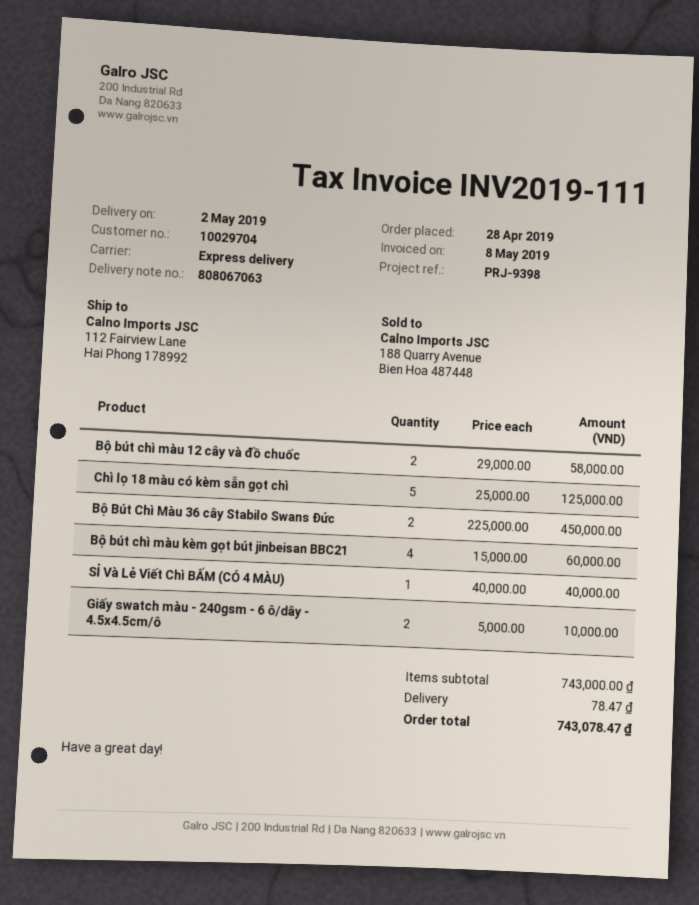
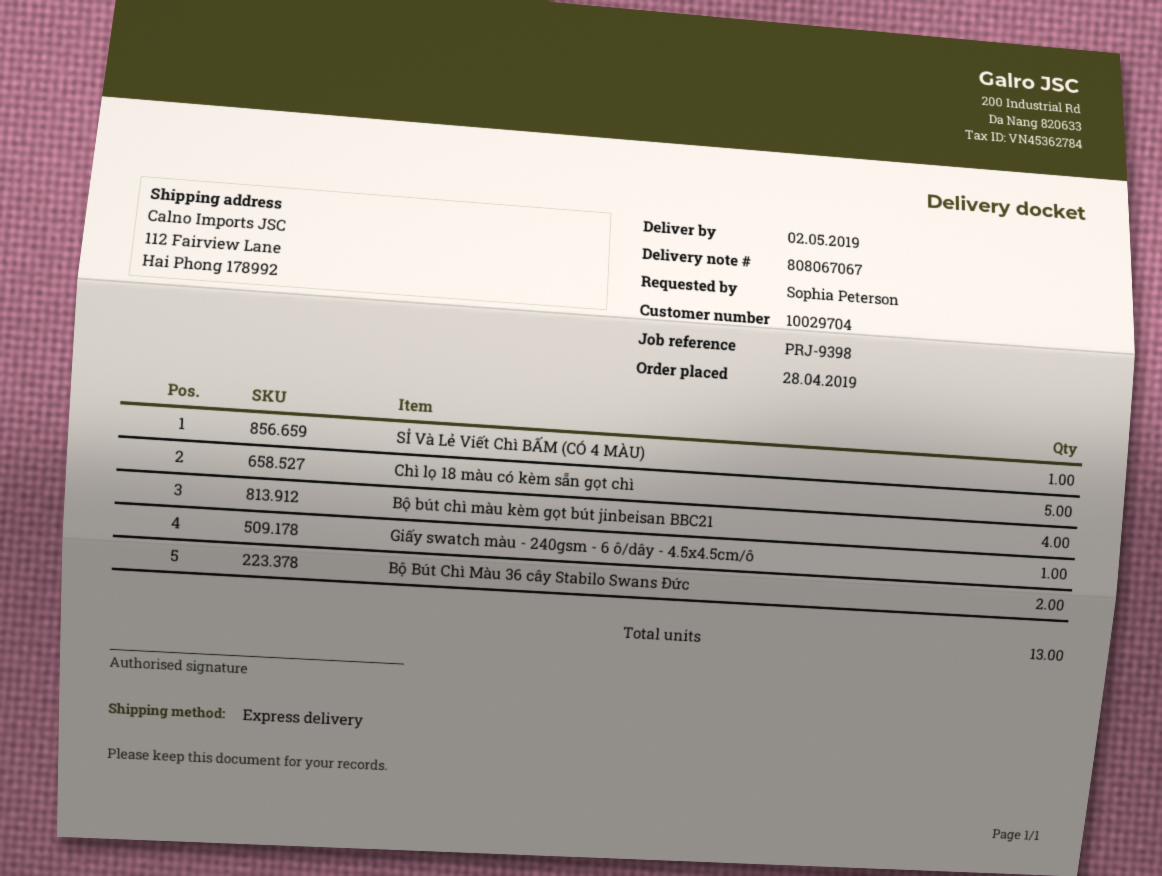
delivery note number: 808067063 -> 808067067
Bộ bút chì màu 12 cây và đồ chuốc: 2 -> none
Giấy swatch màu - 240gsm - 6 ô/dây - 4.5x4.5cm/ô: 2 -> 1

